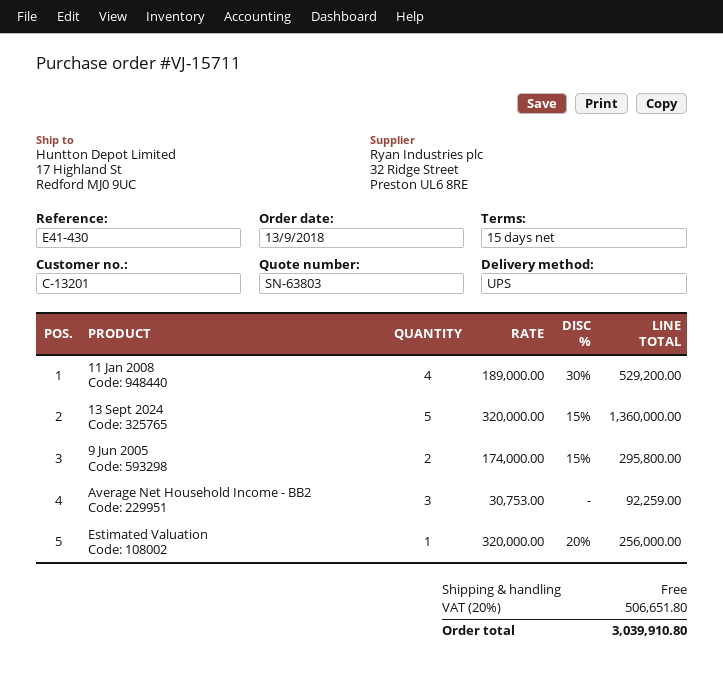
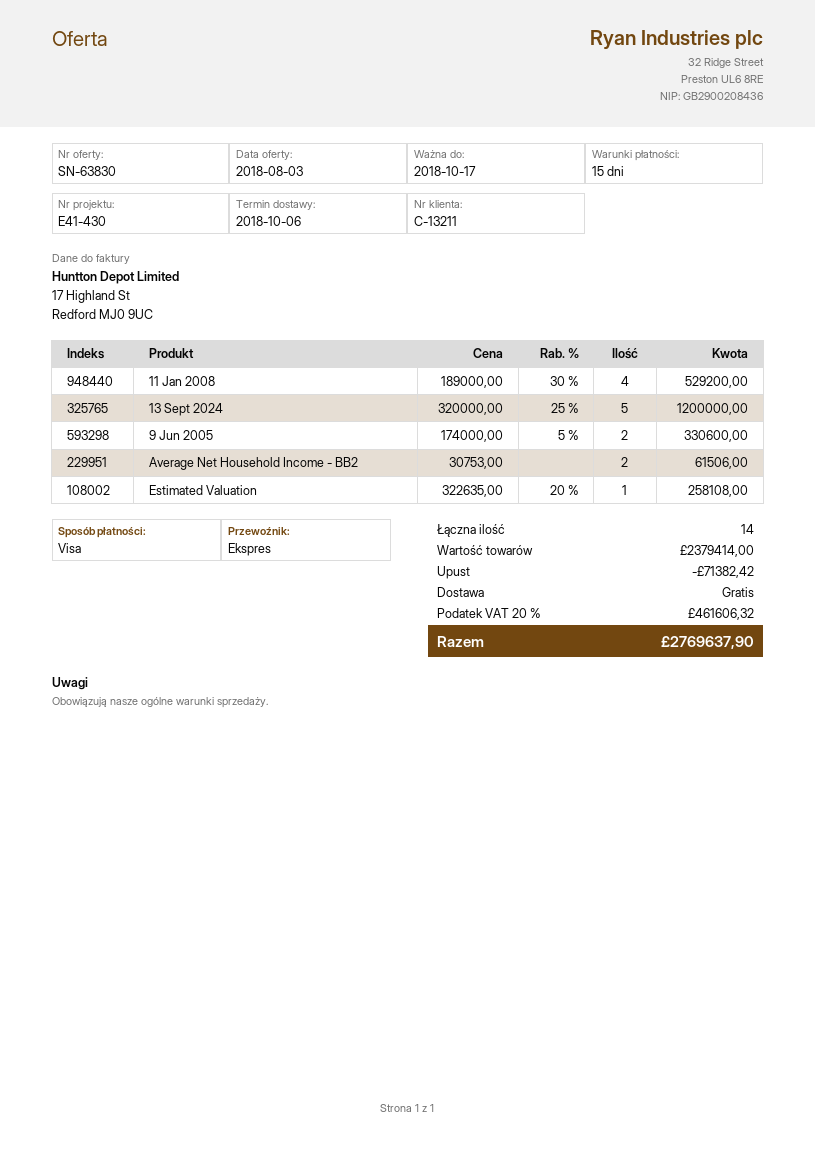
quote number: SN-63803 -> SN-63830
customer number: C-13201 -> C-13211
shipping method: UPS -> express
13 Sept 2024: 5 x 320000.00 - 15% = 1360000.00 -> 5 x 320000.00 - 25% = 1200000.00
9 Jun 2005: 2 x 174000.00 - 15% = 295800.00 -> 2 x 174000.00 - 5% = 330600.00
Average Net Household Income - BB2: 3 x 30753.00 = 92259.00 -> 2 x 30753.00 = 61506.00
Estimated Valuation: 1 x 320000.00 - 20% = 256000.00 -> 1 x 322635.00 - 20% = 258108.00
discount: none -> 71382.42
tax: 20% = 506651.80 -> 20% = 461606.32
total: 3039910.80 -> 2769637.90

